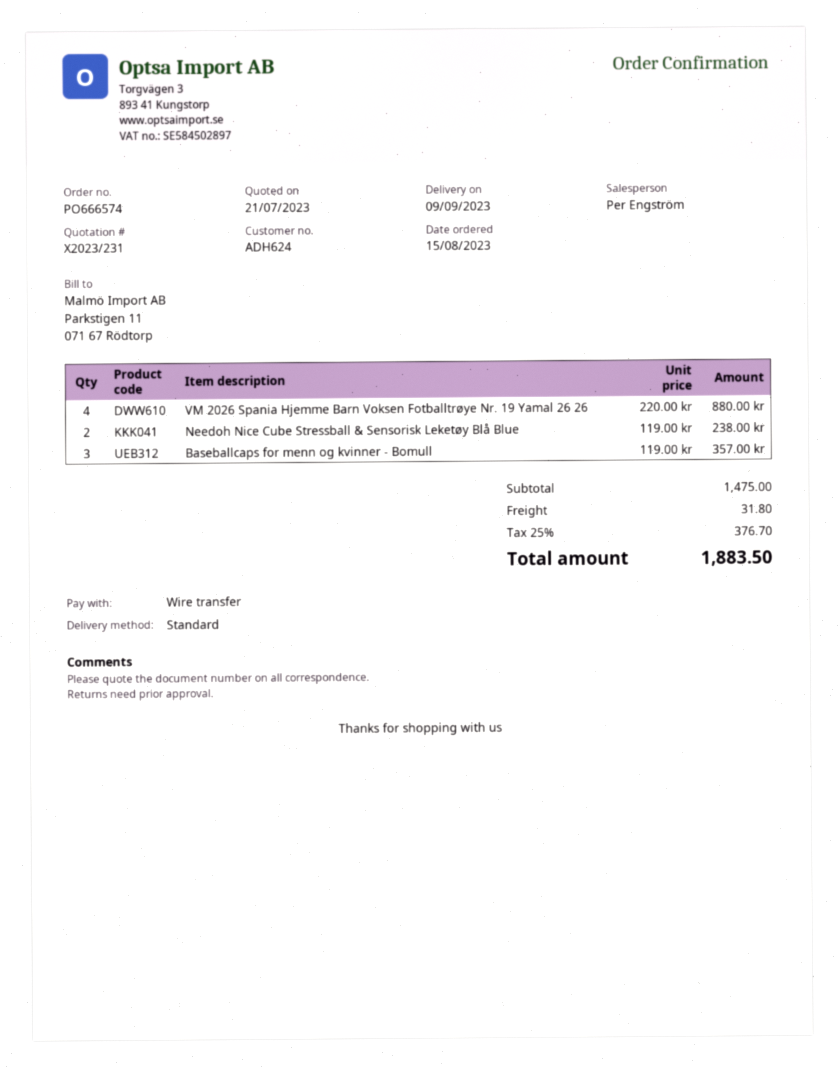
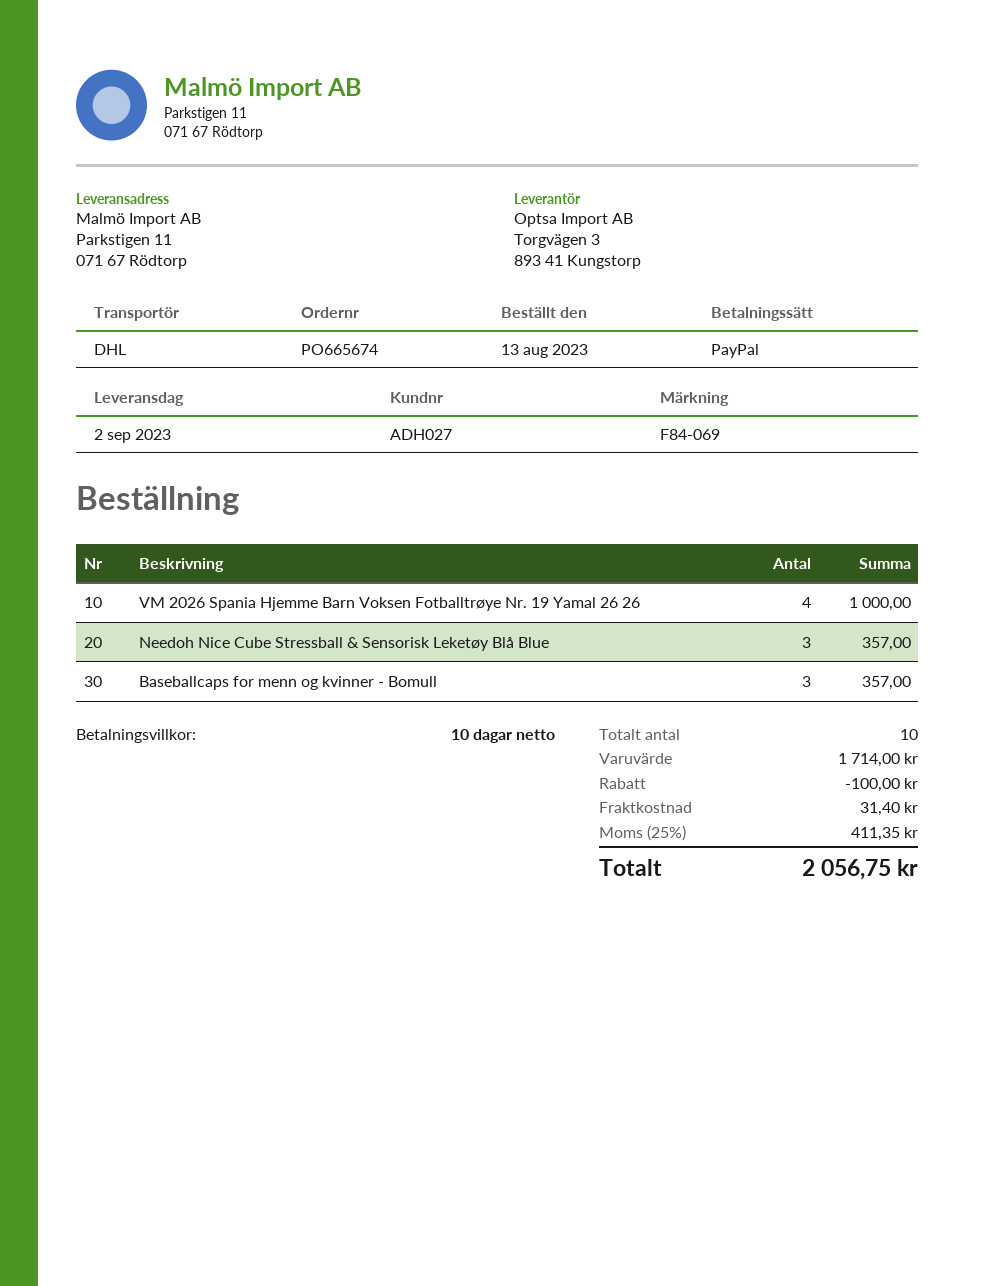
order number: PO666574 -> PO665674
order date: 2023-08-15 -> 2023-08-13
delivery date: 2023-09-09 -> 2023-09-02
customer number: ADH624 -> ADH027
payment method: bank transfer -> PayPal
shipping method: standard -> DHL
VM 2026 Spania Hjemme Barn Voksen Fotballtrøye Nr. 19 Yamal 26 26: 4 for 880.00 -> 4 for 1000.00
Needoh Nice Cube Stressball & Sensorisk Leketøy Blå Blue: 2 for 238.00 -> 3 for 357.00
subtotal: 1475.00 -> 1714.00
discount: none -> 100.00
shipping: 31.80 -> 31.40
tax: 25% = 376.70 -> 25% = 411.35
total: 1883.50 -> 2056.75

